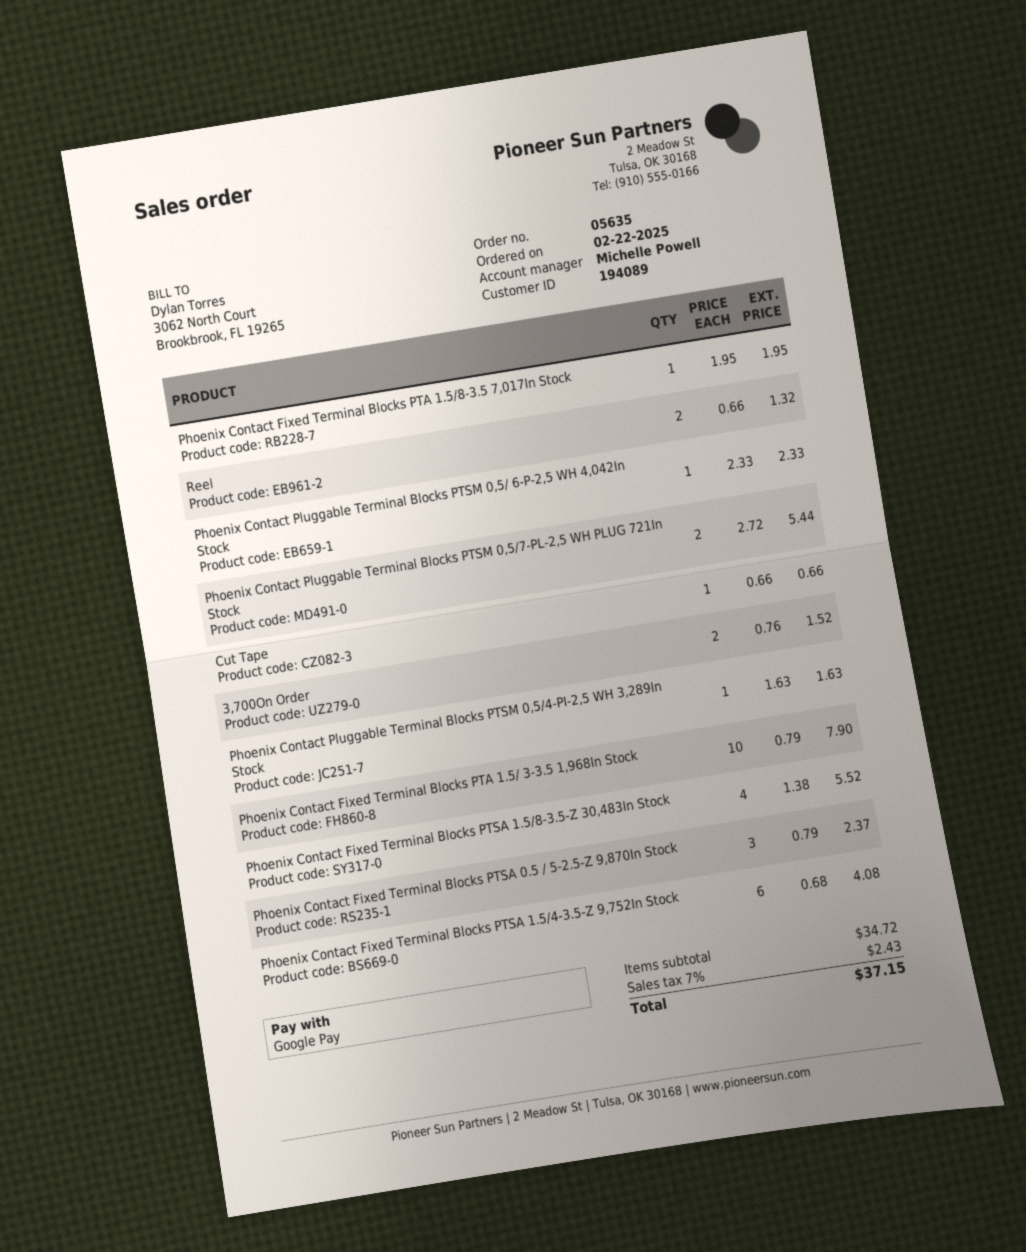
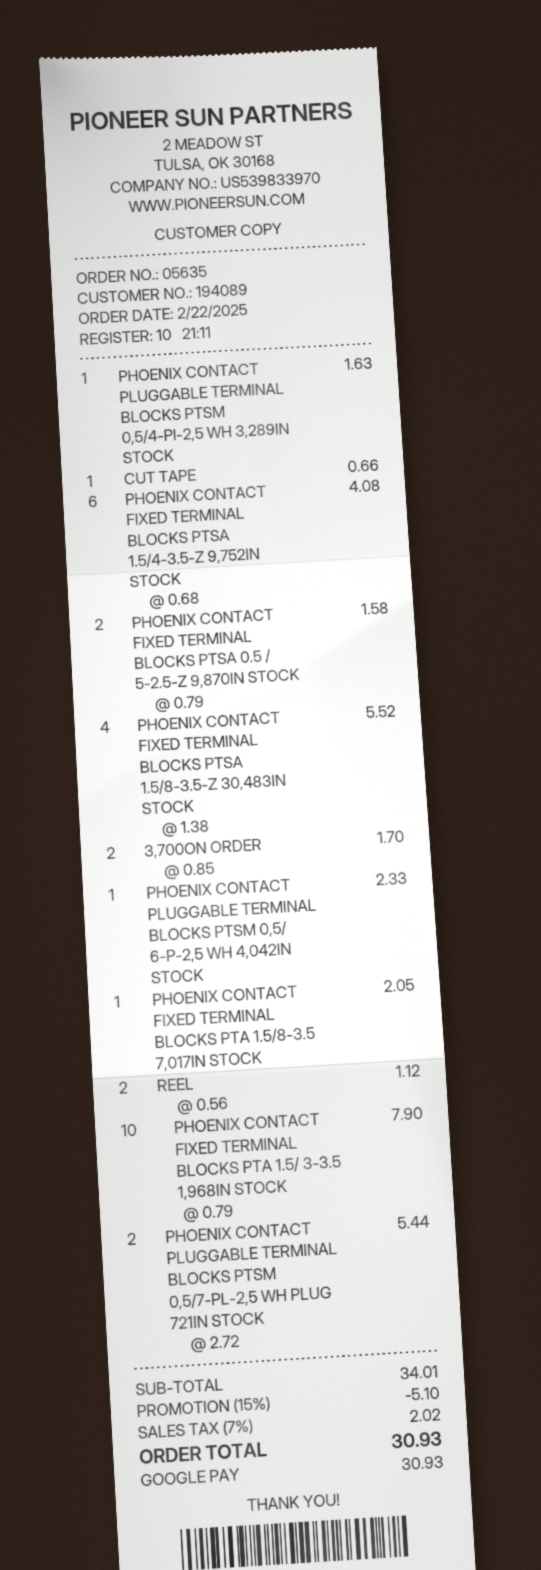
Phoenix Contact Fixed Terminal Blocks PTA 1.5/8-3.5 7,017In Stock: 1 x 1.95 = 1.95 -> 1 x 2.05 = 2.05
Reel: 2 x 0.66 = 1.32 -> 2 x 0.56 = 1.12
3,700On Order: 2 x 0.76 = 1.52 -> 2 x 0.85 = 1.70
Phoenix Contact Fixed Terminal Blocks PTSA 0.5 / 5-2.5-Z 9,870In Stock: 3 x 0.79 = 2.37 -> 2 x 0.79 = 1.58
subtotal: 34.72 -> 34.01
discount: none -> 15% = 5.10
tax: 7% = 2.43 -> 7% = 2.02
total: 37.15 -> 30.93

